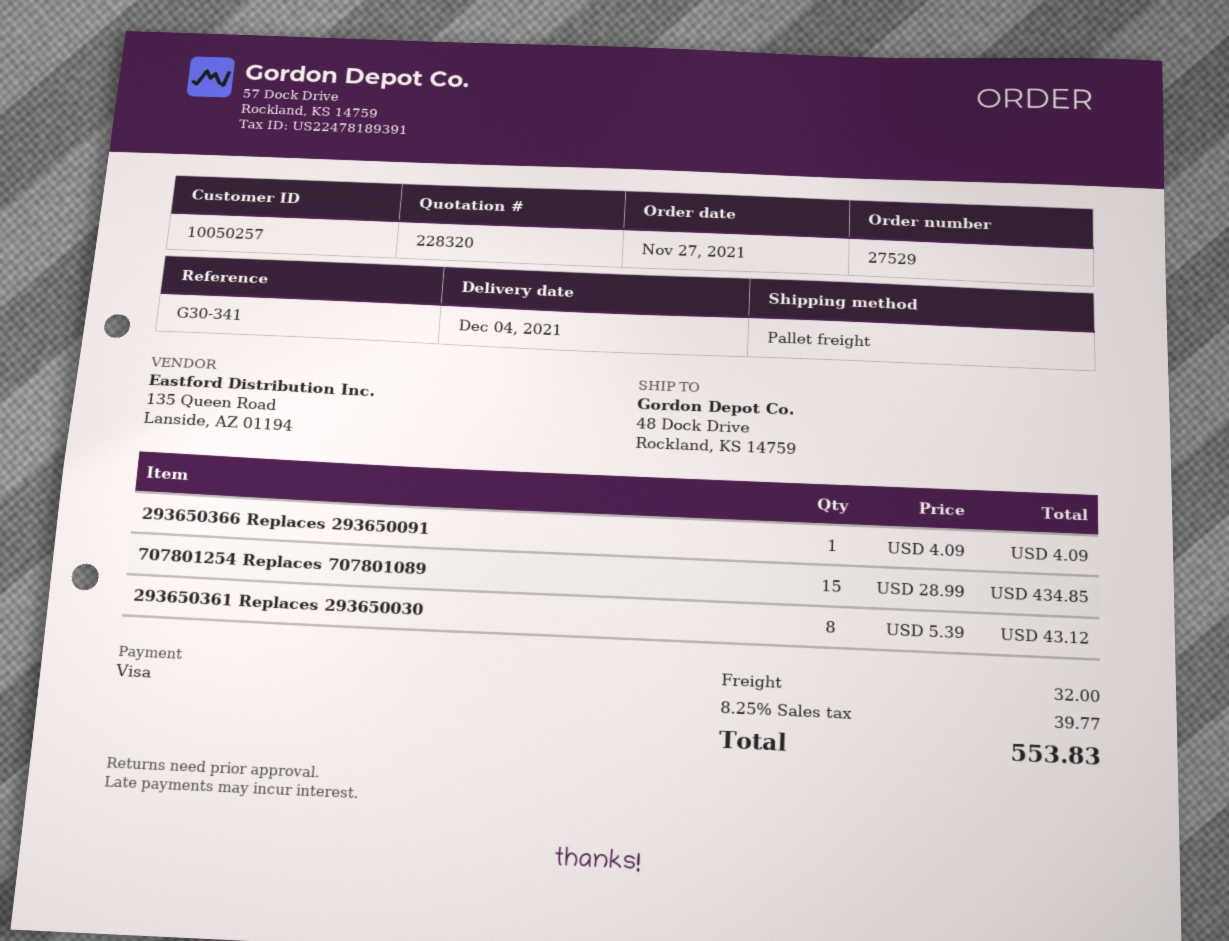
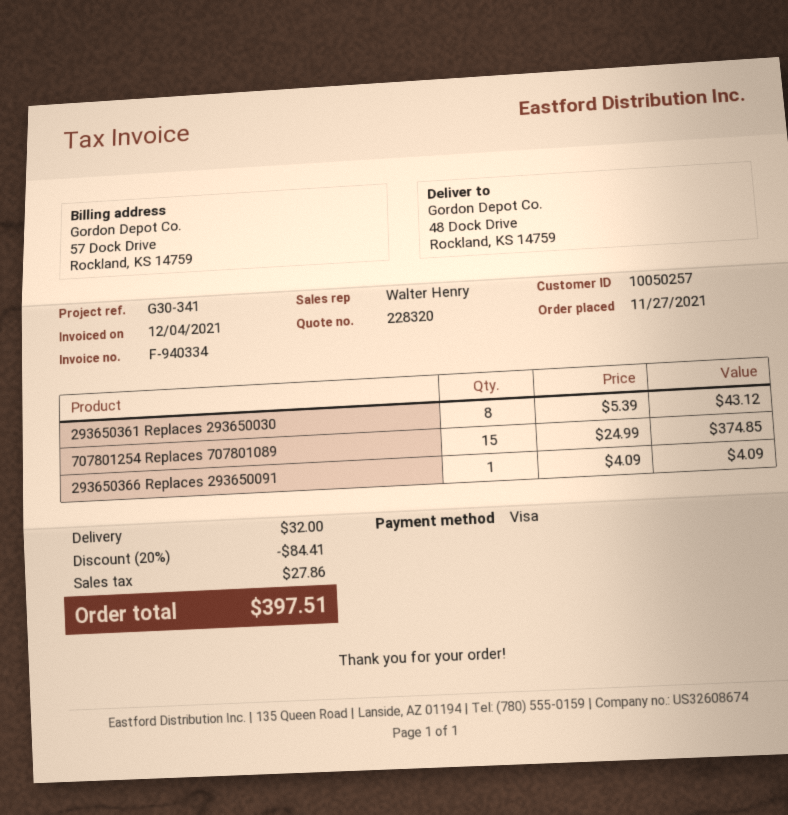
707801254 Replaces 707801089: 15 x 28.99 = 434.85 -> 15 x 24.99 = 374.85
discount: none -> 20% = 84.41
tax: 39.77 -> 27.86
total: 553.83 -> 397.51

